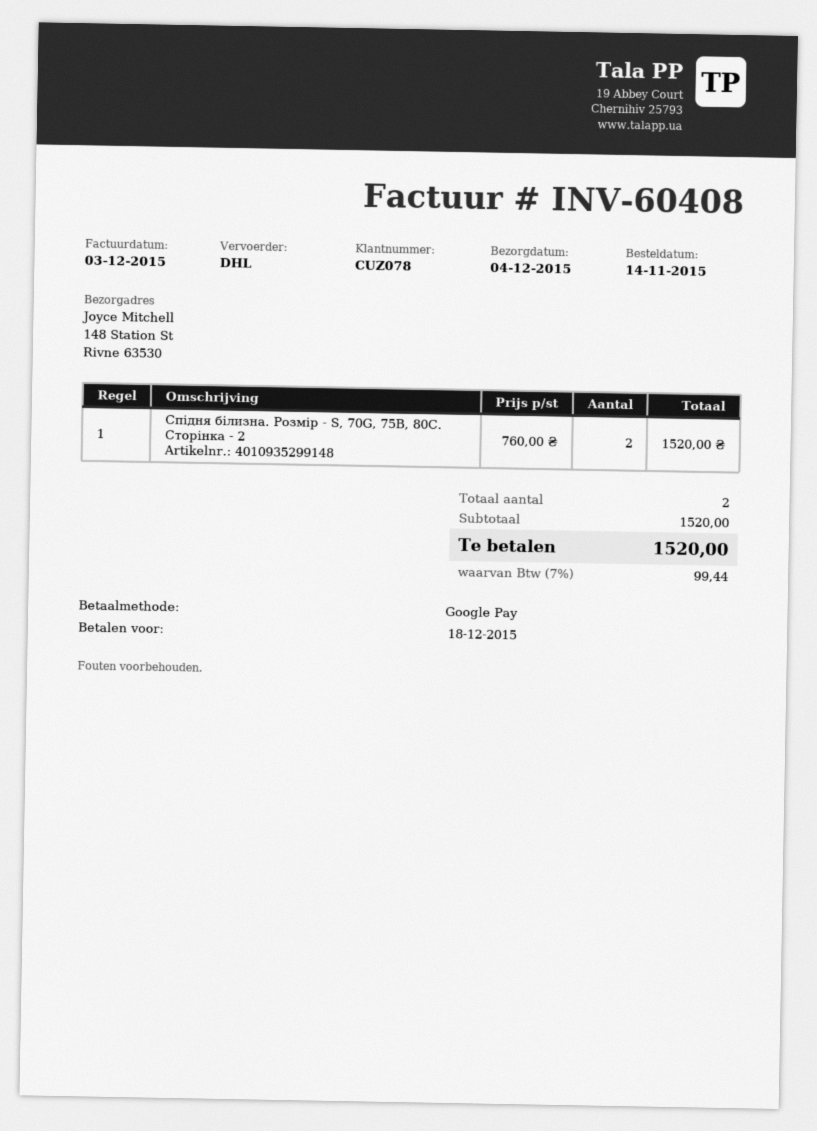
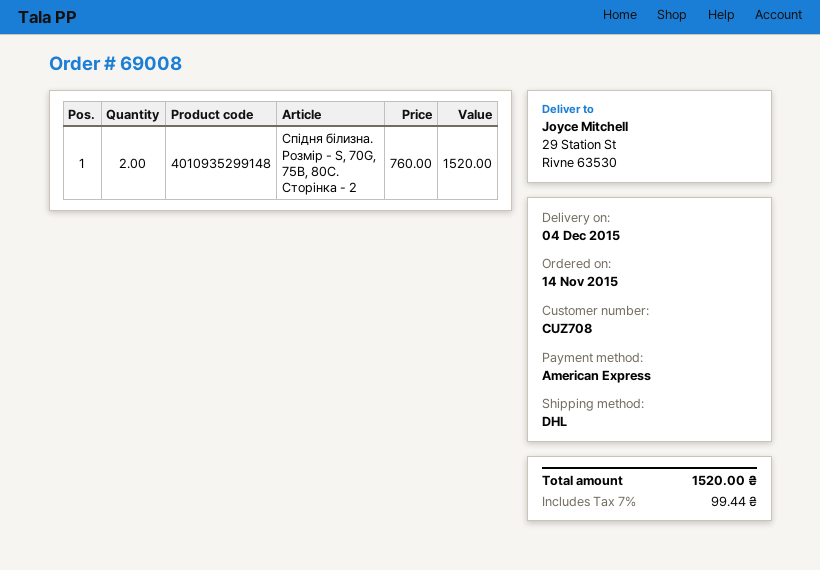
customer number: CUZ078 -> CUZ708
payment method: Google Pay -> American Express
ship to: 148 Station St, Rivne 63530 -> 29 Station St, Rivne 63530

